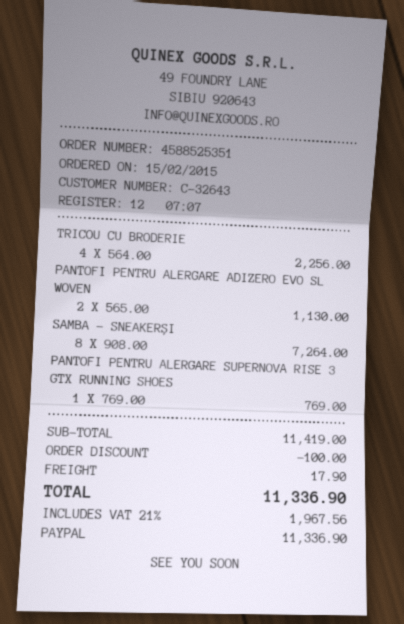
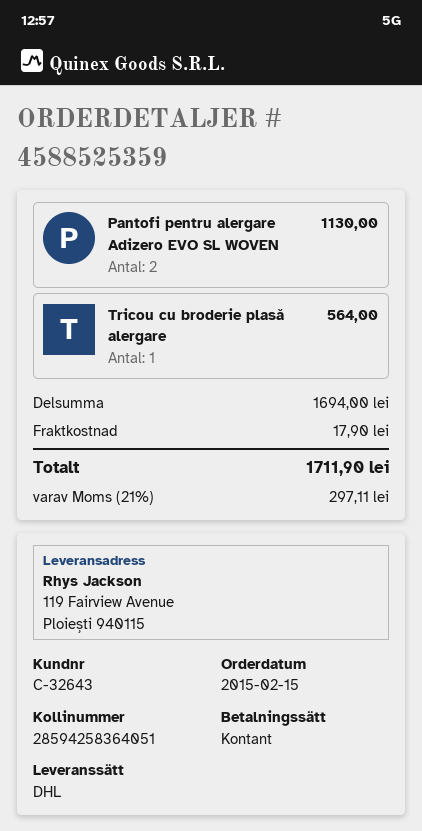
order number: 4588525351 -> 4588525359
payment method: PayPal -> cash
TRICOU CU BRODERIE: 4 for 2256.00 -> 1 for 564.00
SAMBA - SNEAKERȘI: 8 for 7264.00 -> none
PANTOFI PENTRU ALERGARE SUPERNOVA RISE 3 GTX RUNNING SHOES: 1 for 769.00 -> none
subtotal: 11419.00 -> 1694.00
discount: 100.00 -> none
tax: 21% = 1967.56 -> 21% = 297.11
total: 11336.90 -> 1711.90

